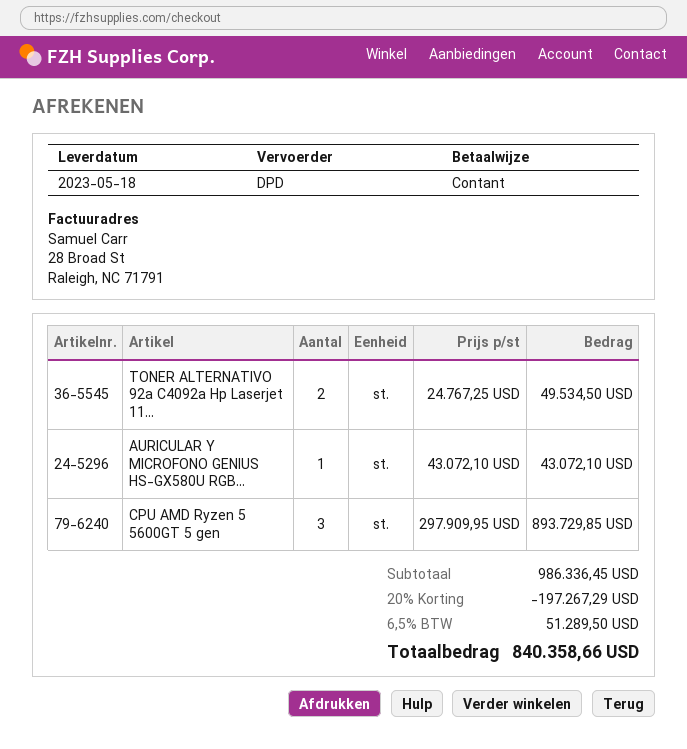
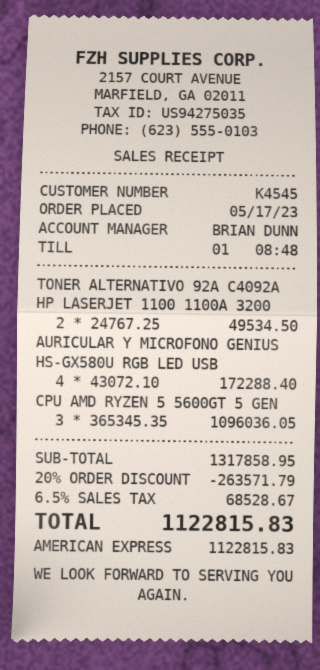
payment method: cash -> American Express
AURICULAR Y MICROFONO GENIUS HS-GX580U RGB...: 1 x 43072.10 = 43072.10 -> 4 x 43072.10 = 172288.40
CPU AMD Ryzen 5 5600GT 5 gen: 3 x 297909.95 = 893729.85 -> 3 x 365345.35 = 1096036.05
subtotal: 986336.45 -> 1317858.95
discount: 20% = 197267.29 -> 20% = 263571.79
tax: 6.5% = 51289.50 -> 6.5% = 68528.67
total: 840358.66 -> 1122815.83

